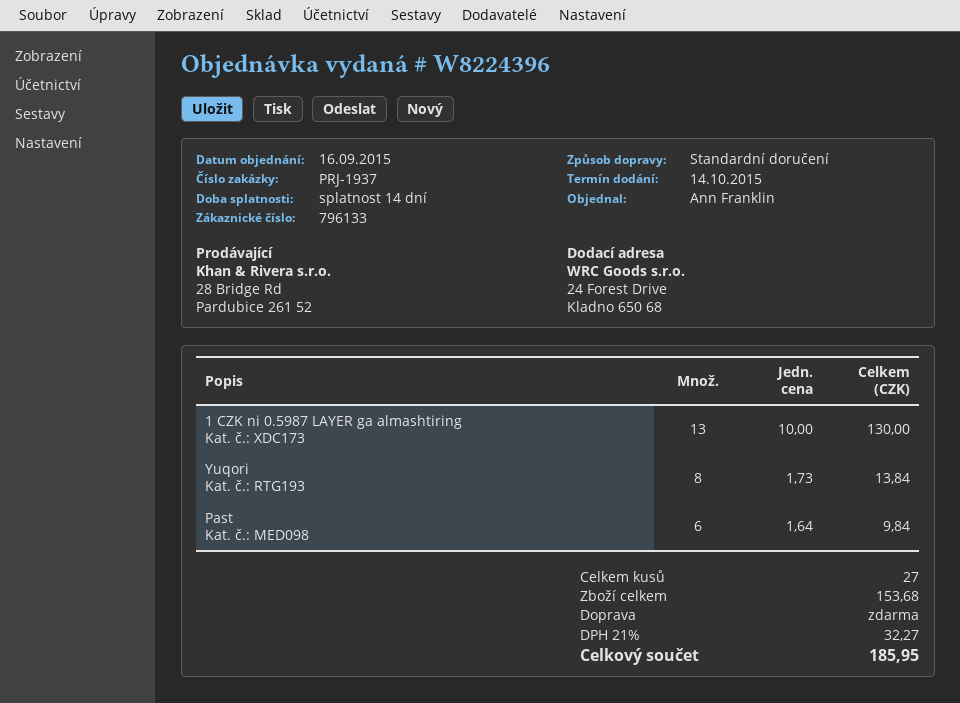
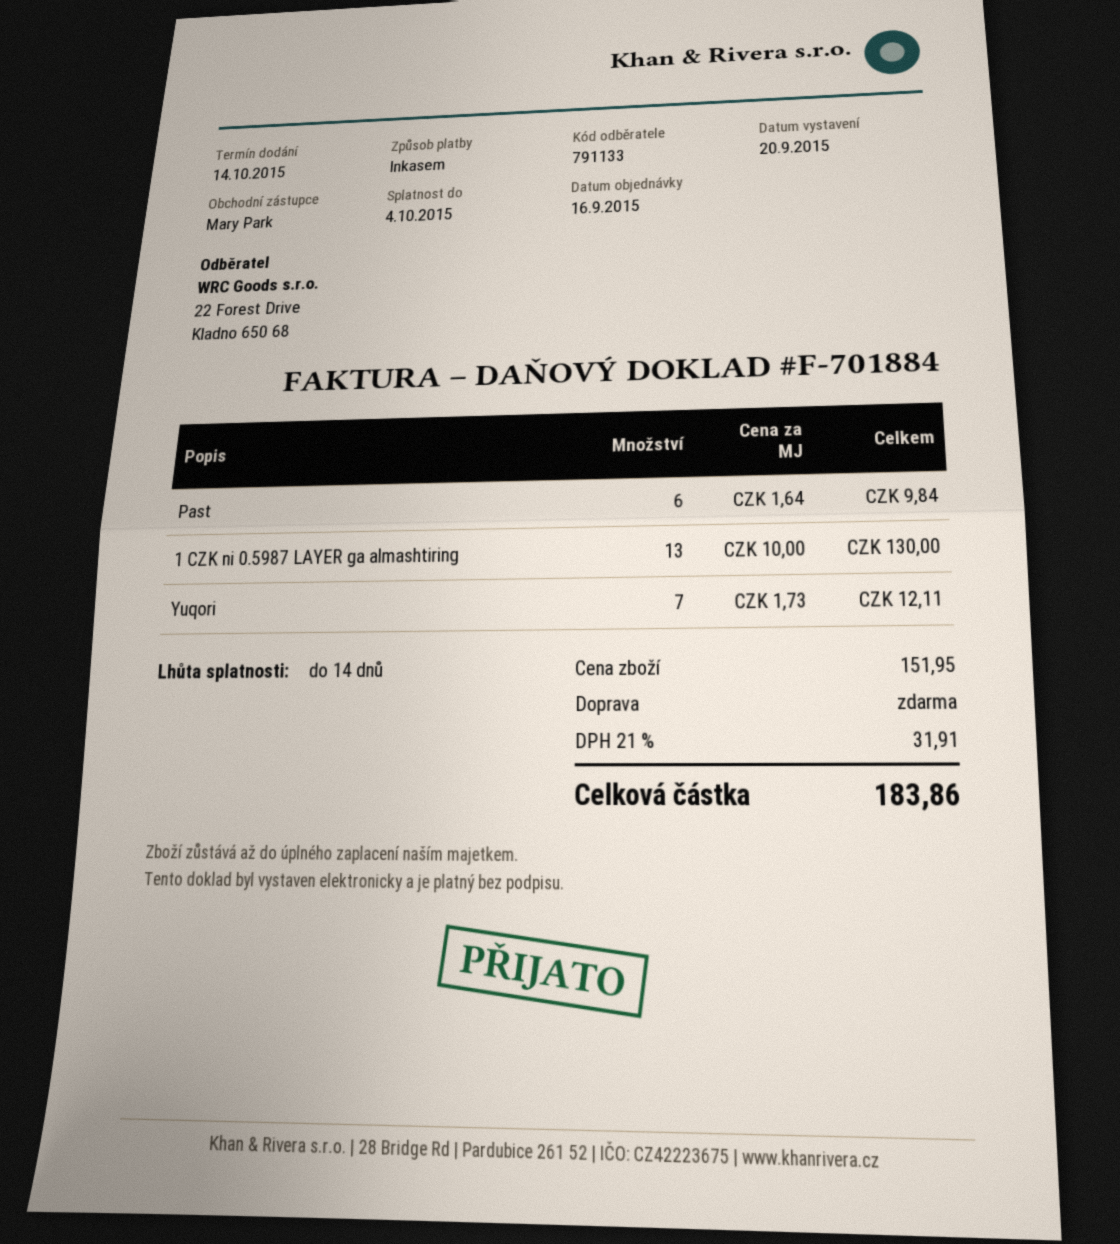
customer number: 796133 -> 791133
Yuqori: 8 x 1.73 = 13.84 -> 7 x 1.73 = 12.11
subtotal: 153.68 -> 151.95
tax: 21% = 32.27 -> 21% = 31.91
total: 185.95 -> 183.86

